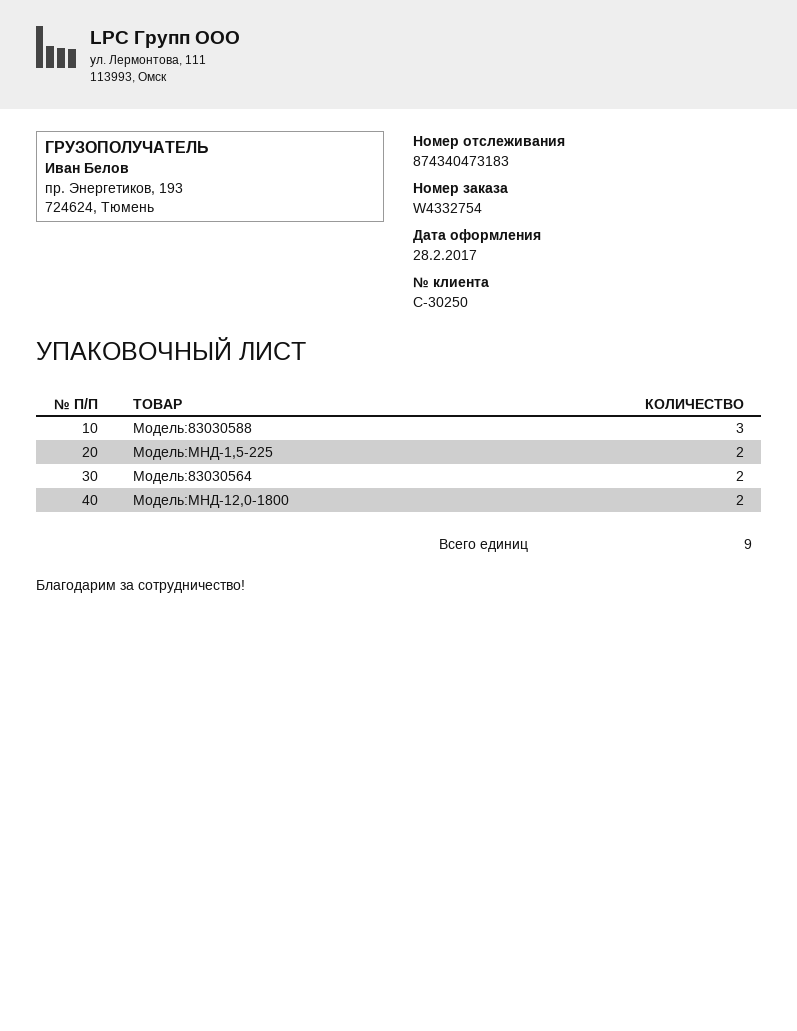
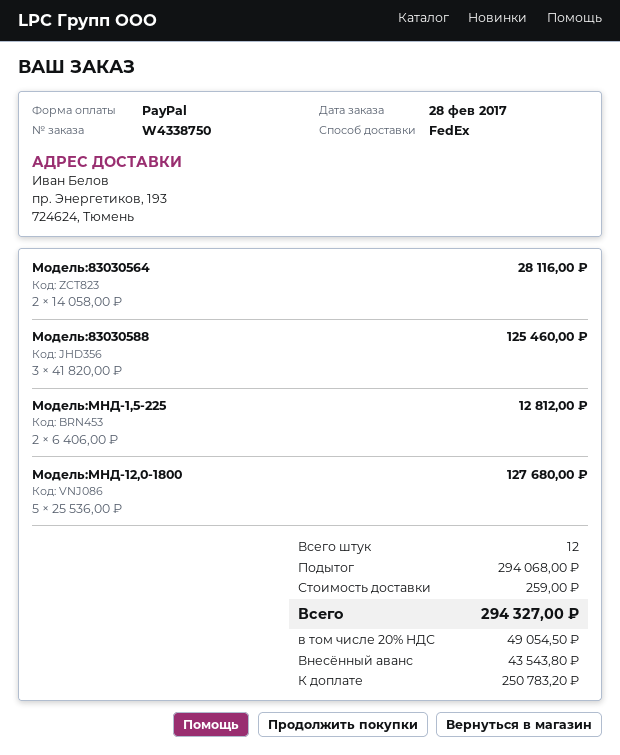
order number: W4332754 -> W4338750
Модель:МНД-12,0-1800: 2 -> 5
total quantity: 9 -> 12

